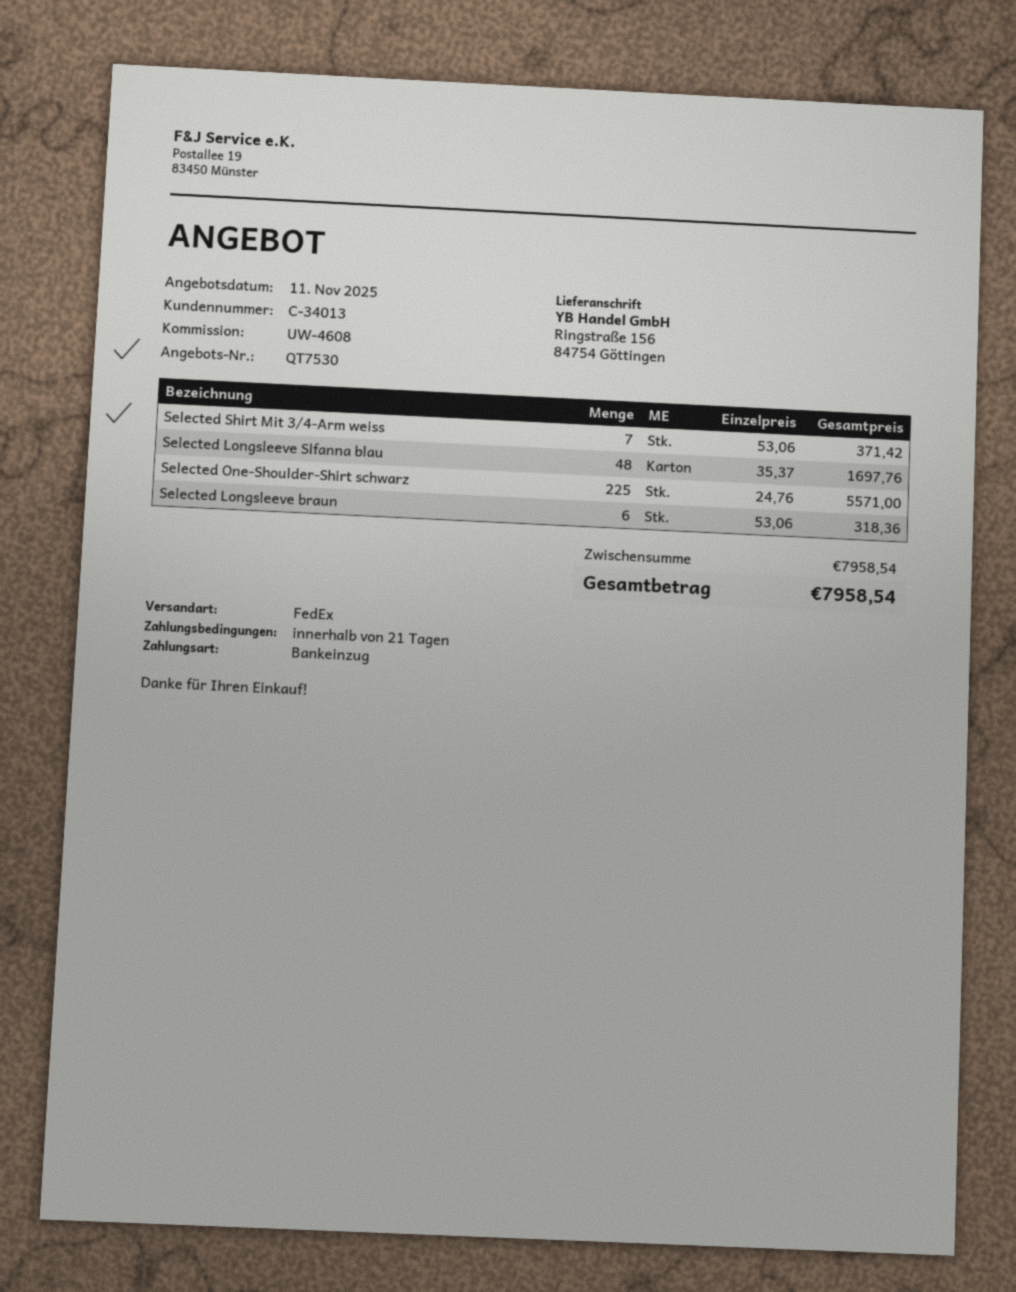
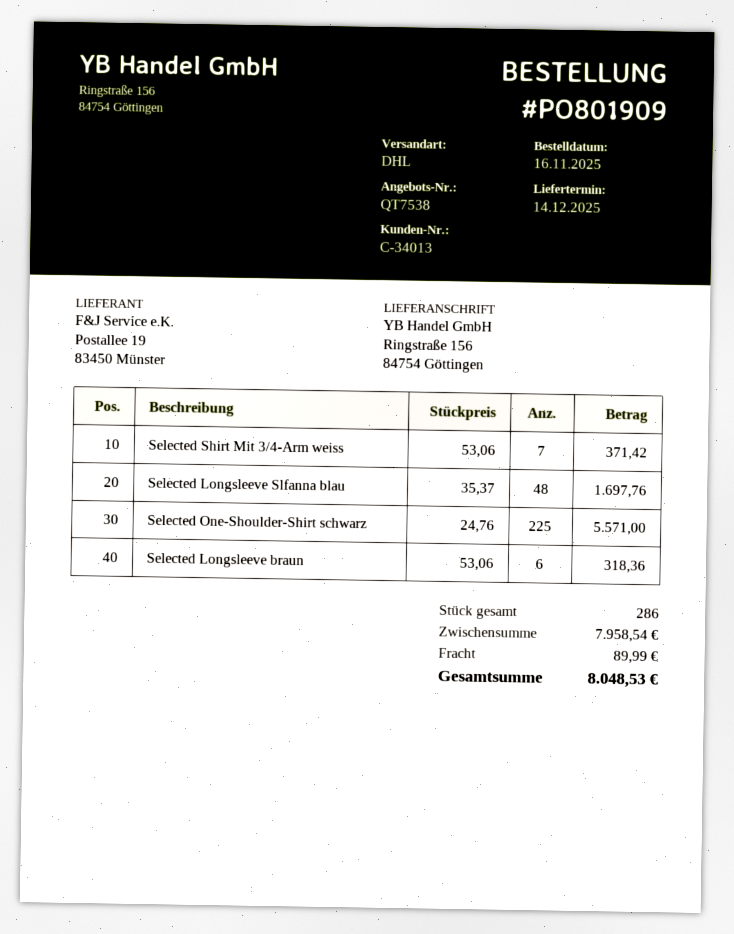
quote number: QT7530 -> QT7538
shipping method: FedEx -> DHL
shipping: none -> 89.99
total: 7958.54 -> 8048.53

